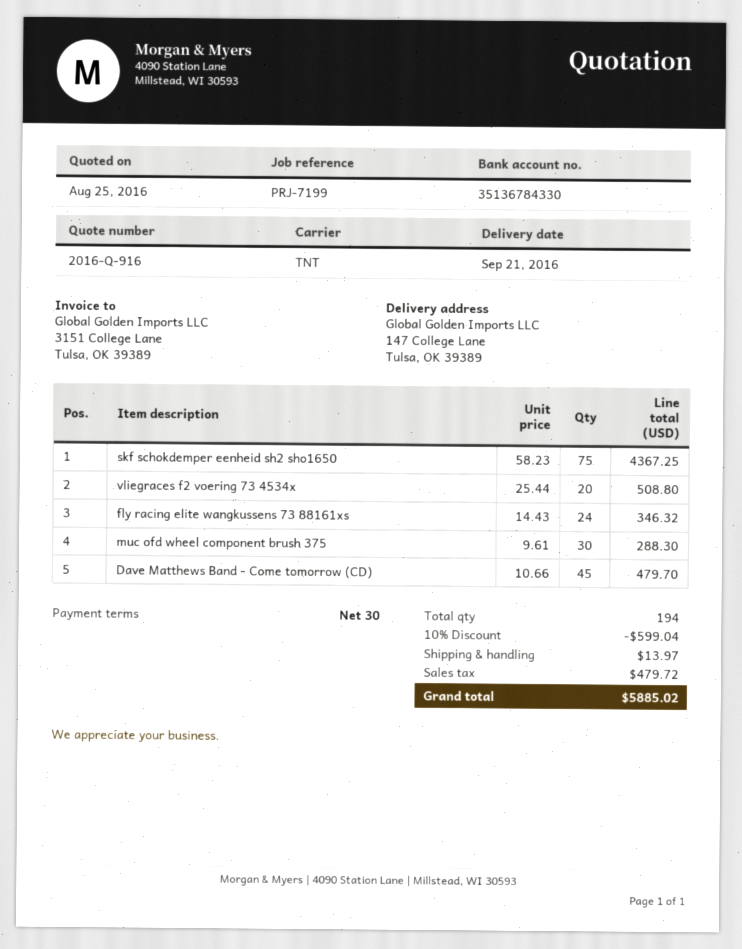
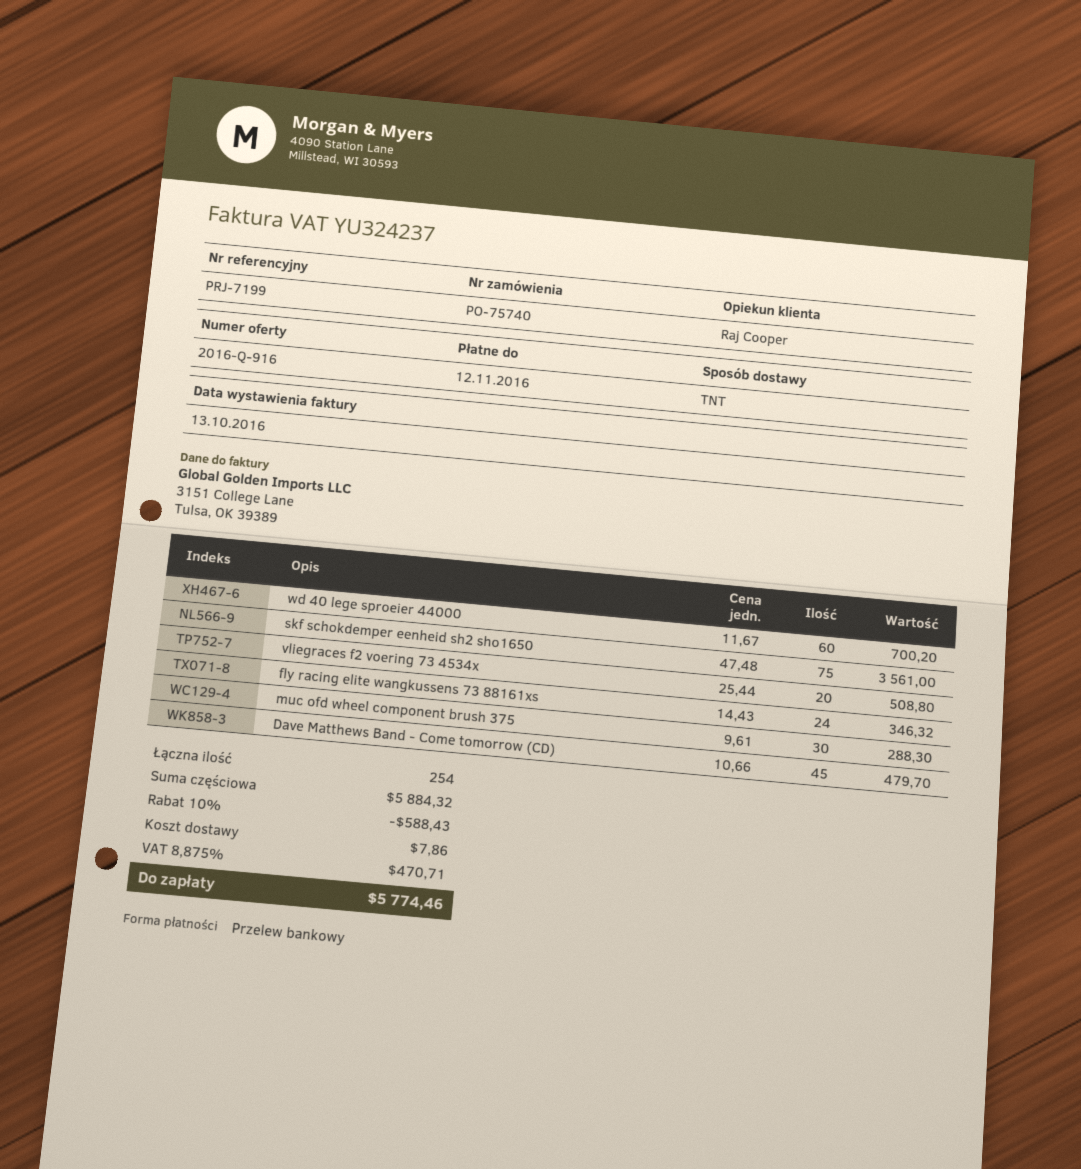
skf schokdemper eenheid sh2 sho1650: 75 x 58.23 = 4367.25 -> 75 x 47.48 = 3561.00
wd 40 lege sproeier 44000: none -> 60 x 11.67 = 700.20
total quantity: 194 -> 254
discount: 10% = 599.04 -> 10% = 588.43
shipping: 13.97 -> 7.86
tax: 479.72 -> 470.71
total: 5885.02 -> 5774.46

